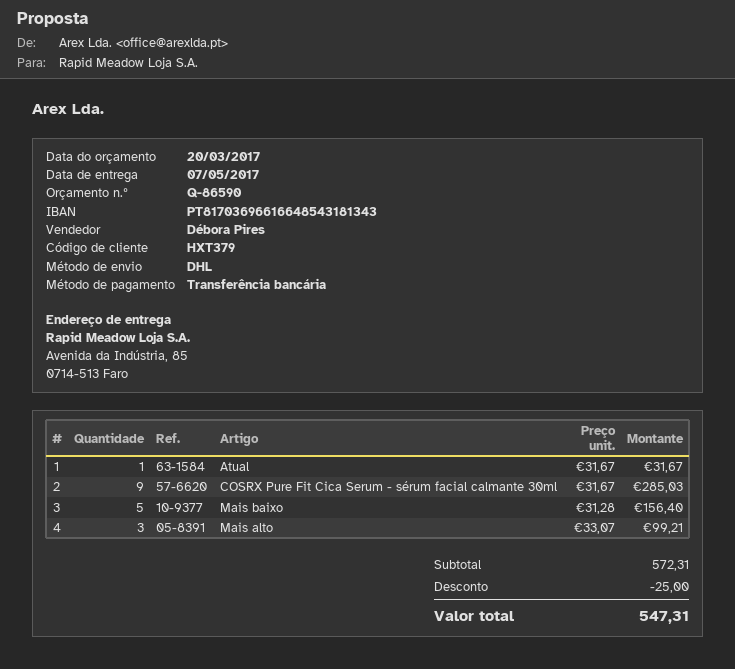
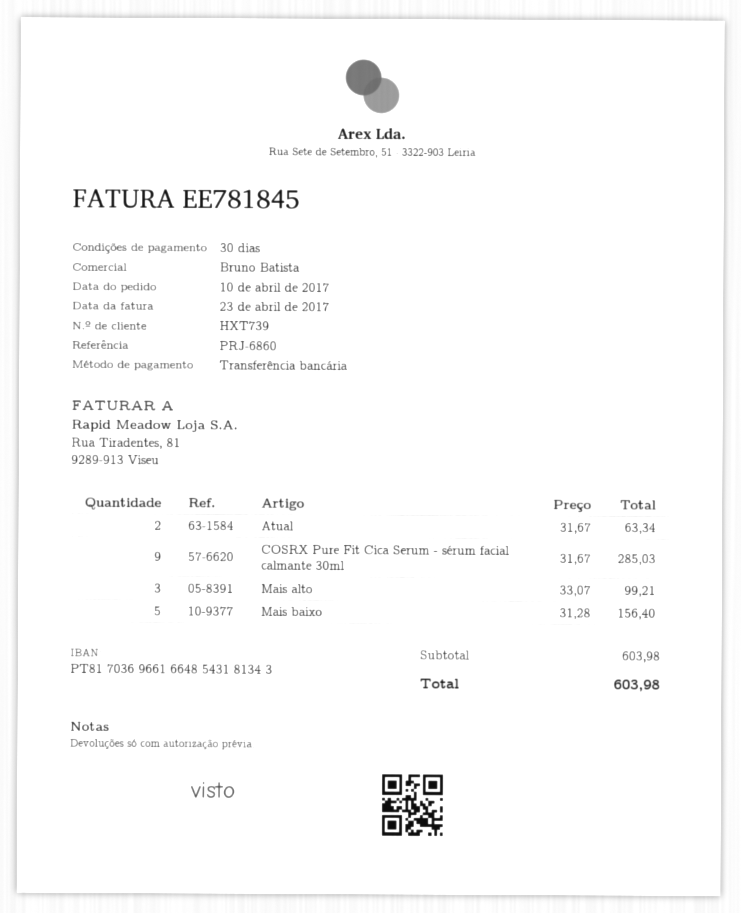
customer number: HXT379 -> HXT739
sales rep: Débora Pires -> Bruno Batista
Atual: 1 x 31.67 = 31.67 -> 2 x 31.67 = 63.34
subtotal: 572.31 -> 603.98
discount: 25.00 -> none
total: 547.31 -> 603.98

